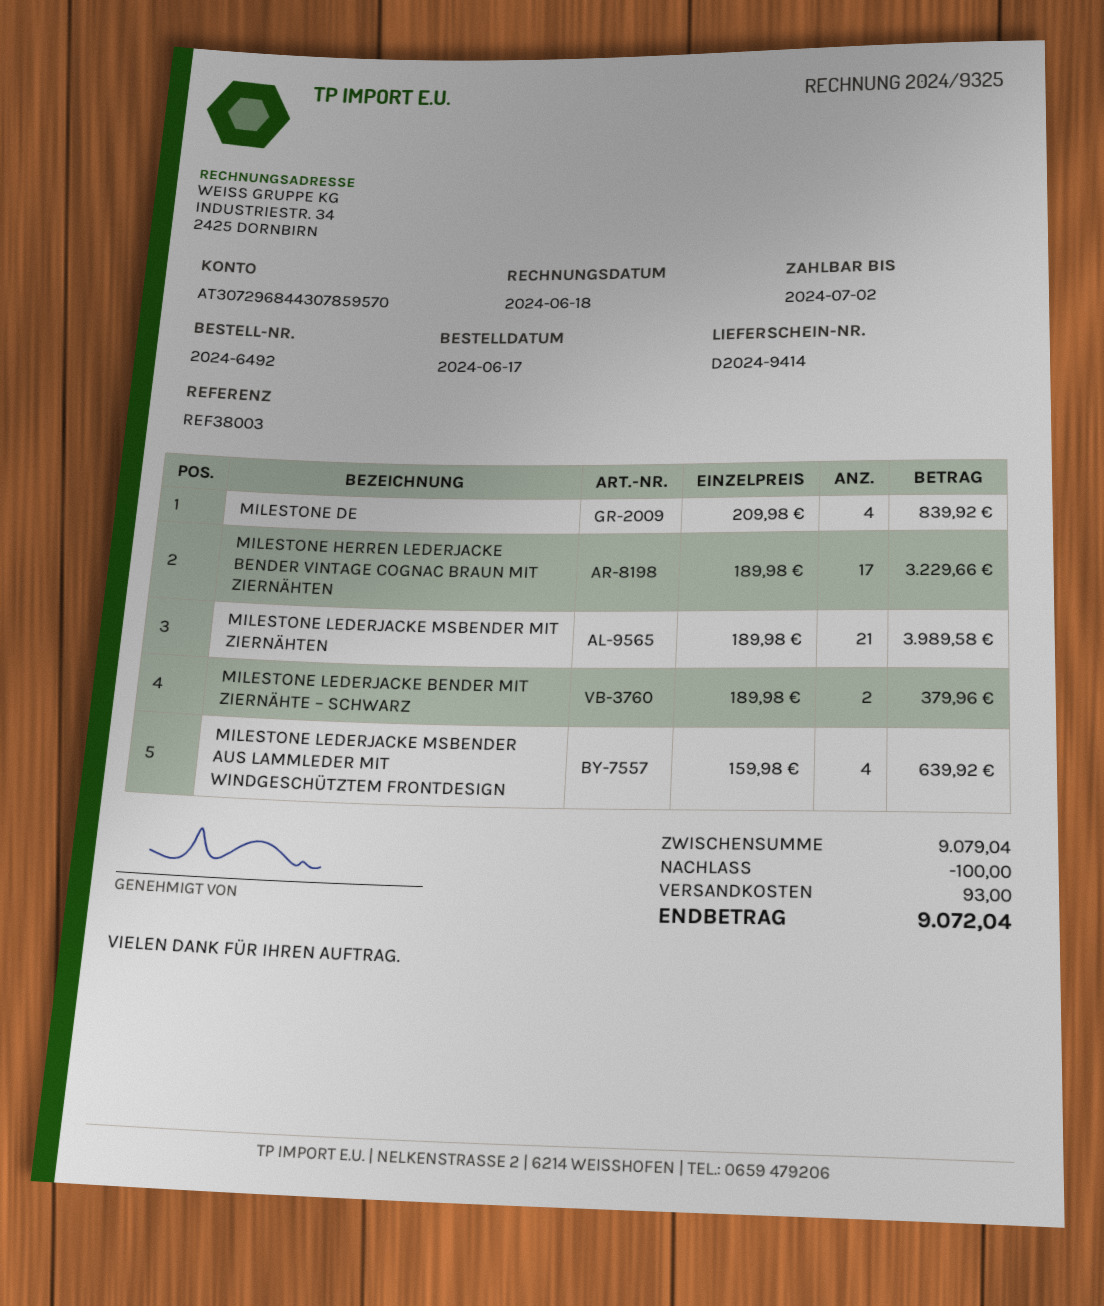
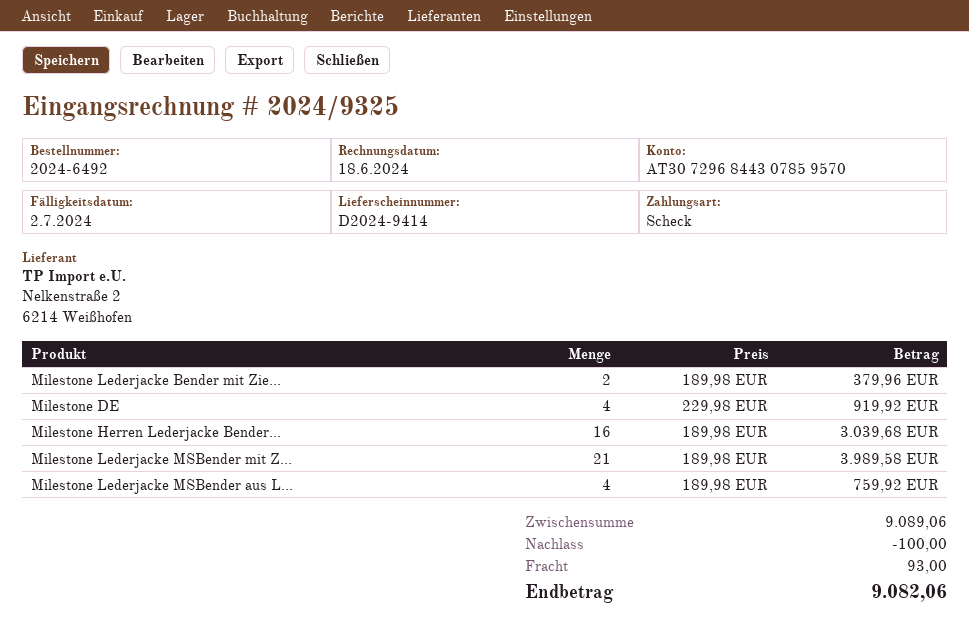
MILESTONE DE: 4 x 209.98 = 839.92 -> 4 x 229.98 = 919.92
MILESTONE HERREN LEDERJACKE BENDER VINTAGE COGNAC BRAUN MIT ZIERNÄHTEN: 17 x 189.98 = 3229.66 -> 16 x 189.98 = 3039.68
MILESTONE LEDERJACKE MSBENDER AUS LAMMLEDER MIT WINDGESCHÜTZTEM FRONTDESIGN: 4 x 159.98 = 639.92 -> 4 x 189.98 = 759.92
subtotal: 9079.04 -> 9089.06
total: 9072.04 -> 9082.06

